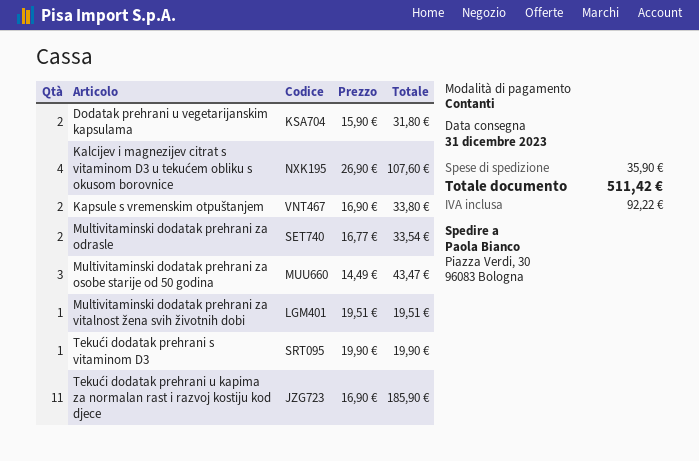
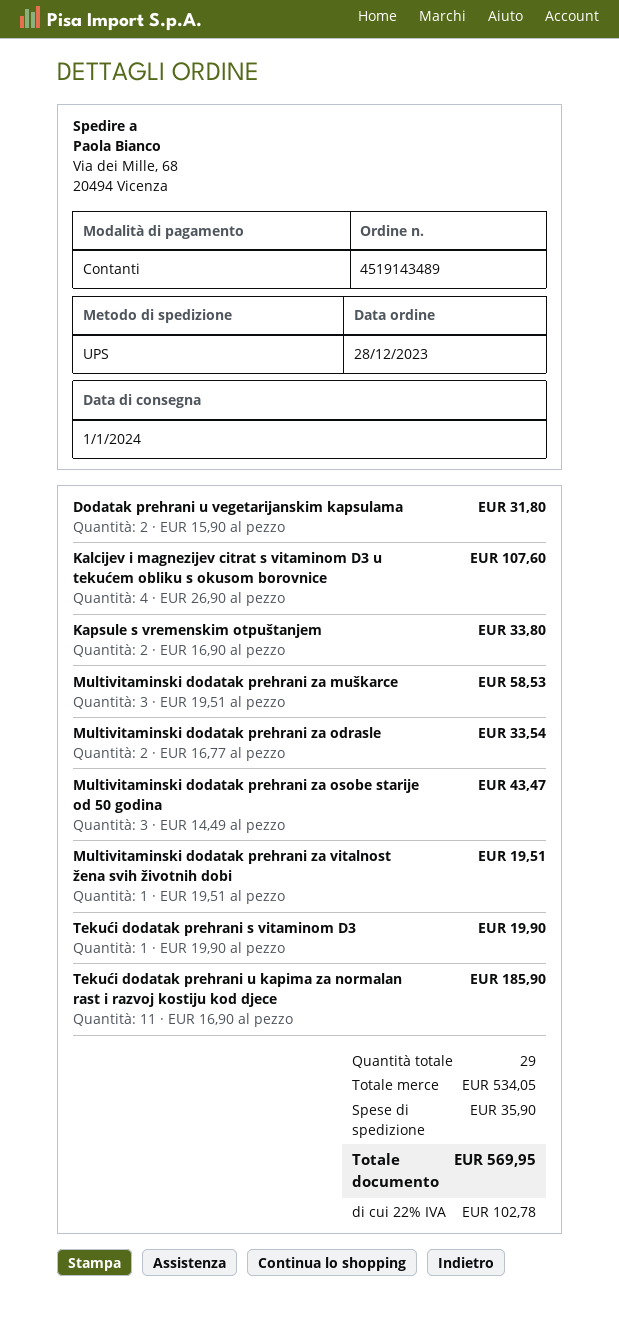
delivery date: 2023-12-31 -> 2024-01-01
ship to: Piazza Verdi, 30, 96083 Bologna -> Via dei Mille, 68, 20494 Vicenza
Multivitaminski dodatak prehrani za muškarce: none -> 3 x 19.51 = 58.53
tax: 92.22 -> 102.78
total: 511.42 -> 569.95

